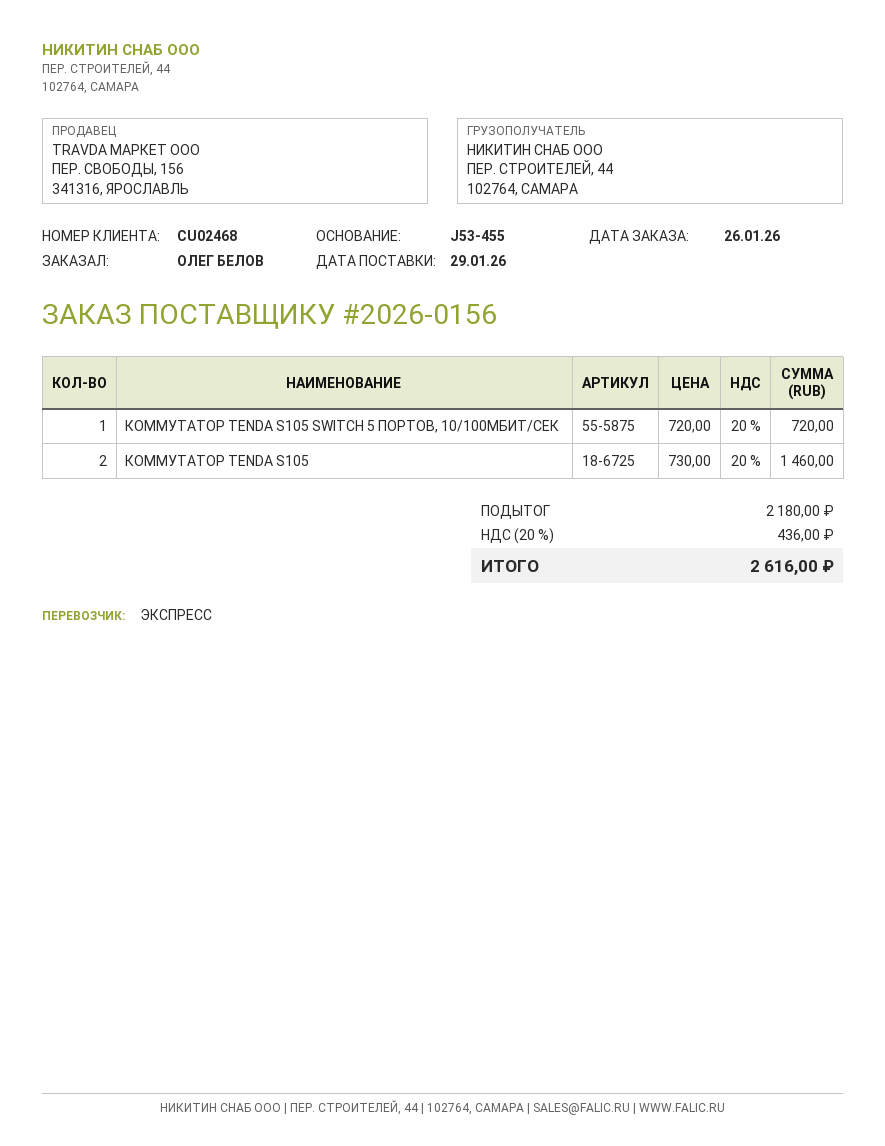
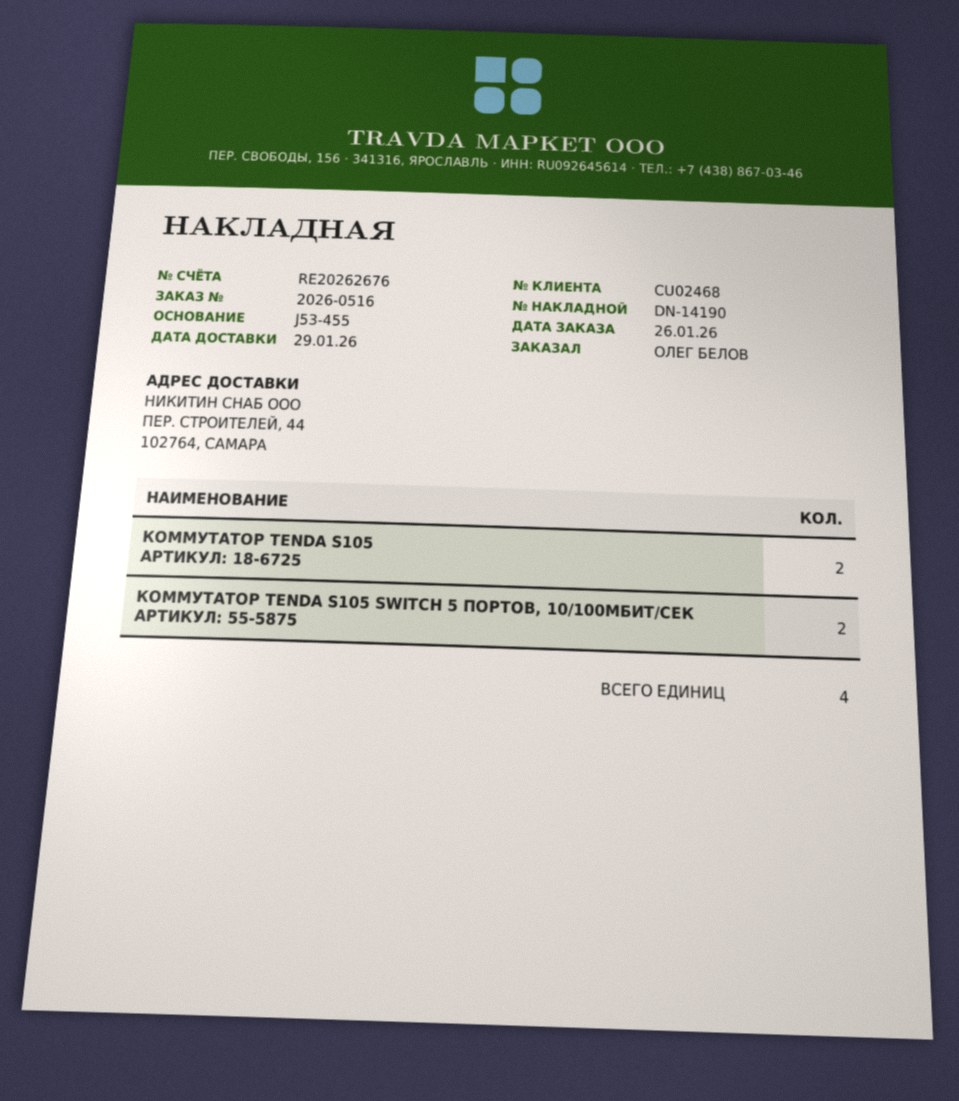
order number: 2026-0156 -> 2026-0516
КОММУТАТОР TENDA S105 SWITCH 5 ПОРТОВ, 10/100МБИТ/СЕК: 1 -> 2

